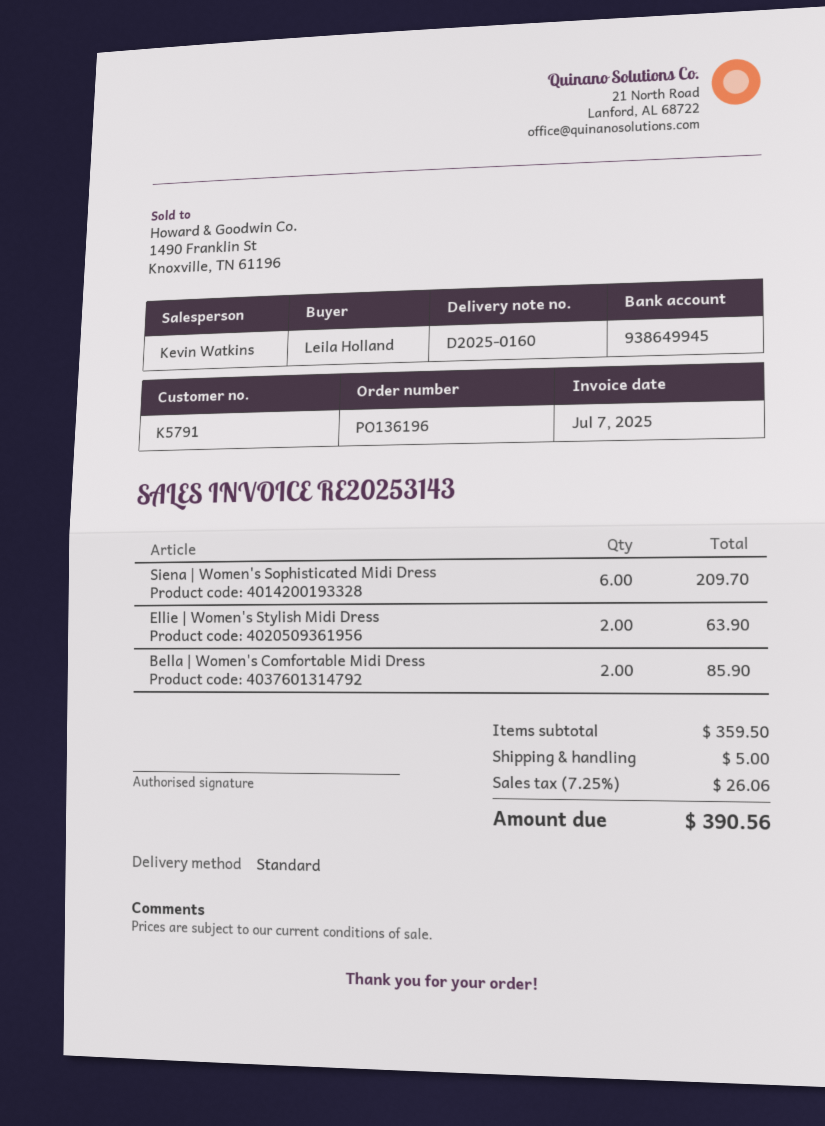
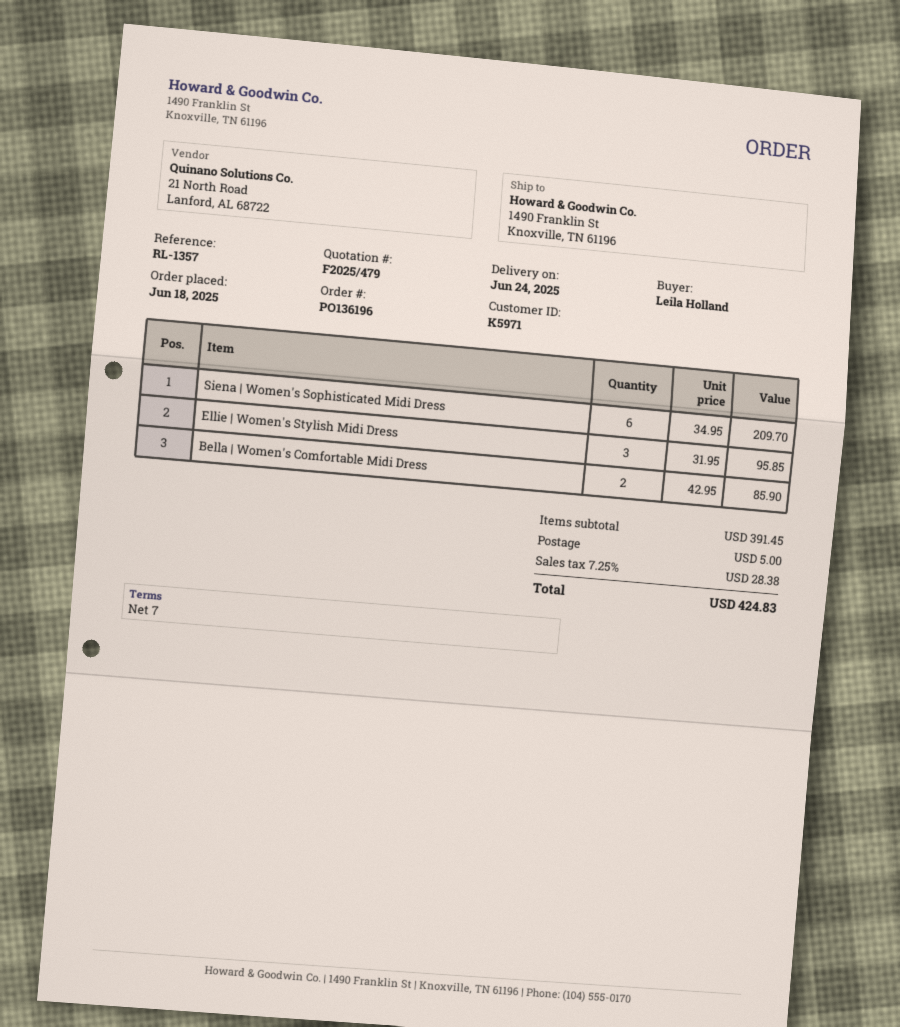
customer number: K5791 -> K5971
Ellie | Women's Stylish Midi Dress: 2 for 63.90 -> 3 for 95.85
subtotal: 359.50 -> 391.45
tax: 7.25% = 26.06 -> 7.25% = 28.38
total: 390.56 -> 424.83

